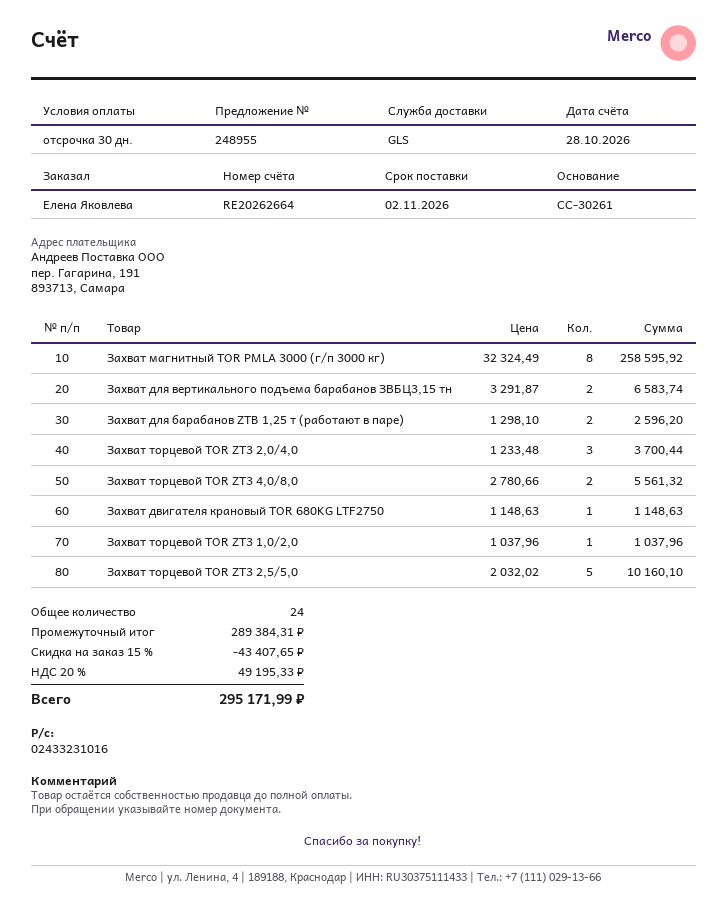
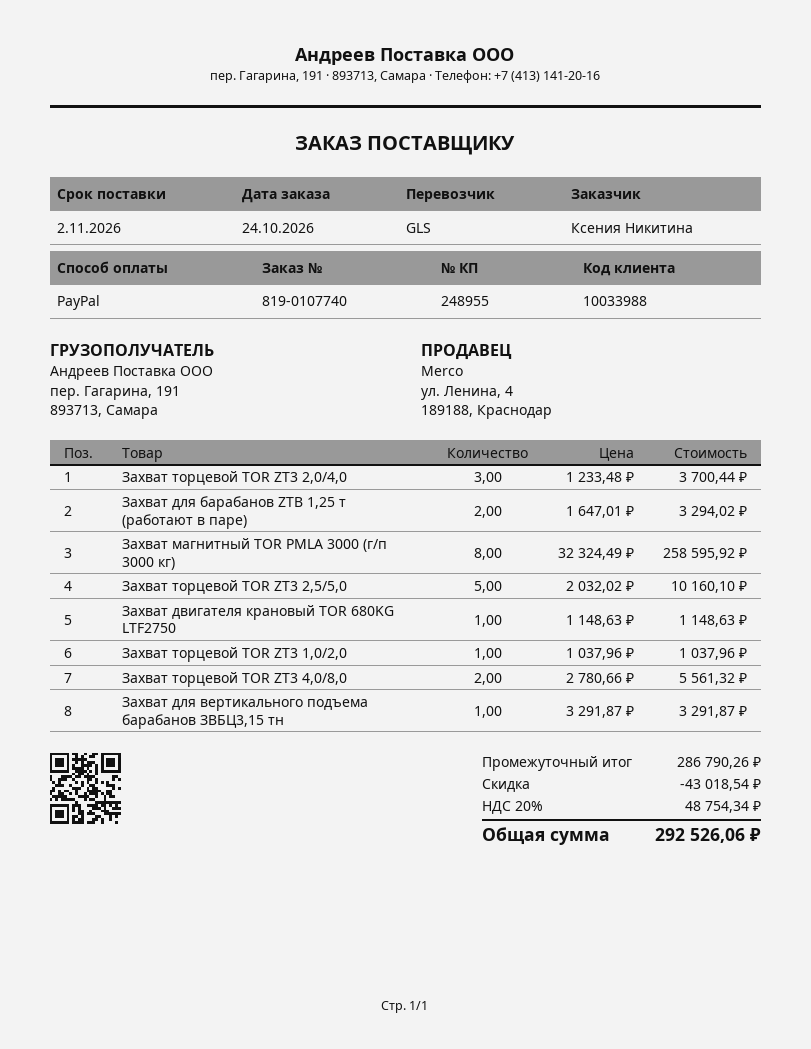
ordered by: Елена Яковлева -> Ксения Никитина
Захват для вертикального подъема барабанов ЗВБЦ3,15 тн: 2 x 3291.87 = 6583.74 -> 1 x 3291.87 = 3291.87
Захват для барабанов ZTB 1,25 т (работают в паре): 2 x 1298.10 = 2596.20 -> 2 x 1647.01 = 3294.02
subtotal: 289384.31 -> 286790.26
discount: 43407.65 -> 43018.54
tax: 20% = 49195.33 -> 20% = 48754.34
total: 295171.99 -> 292526.06

